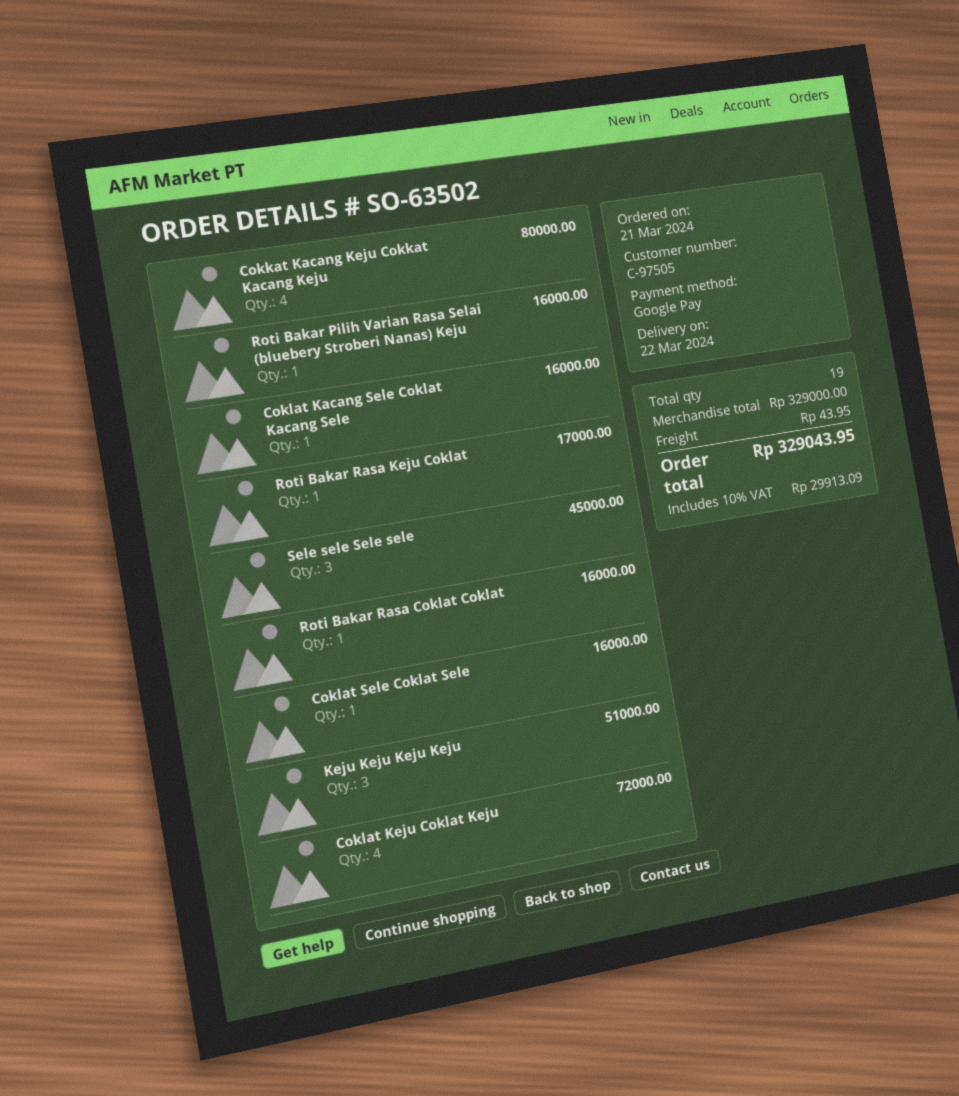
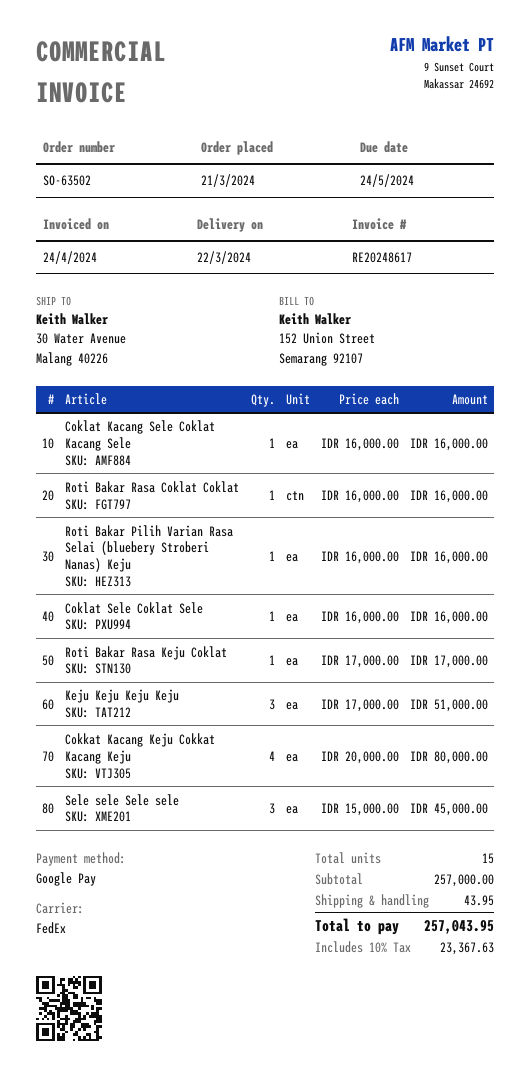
Coklat Keju Coklat Keju: 4 for 72000.00 -> none
total quantity: 19 -> 15
subtotal: 329000.00 -> 257000.00
tax: 10% = 29913.09 -> 10% = 23367.63
total: 329043.95 -> 257043.95

